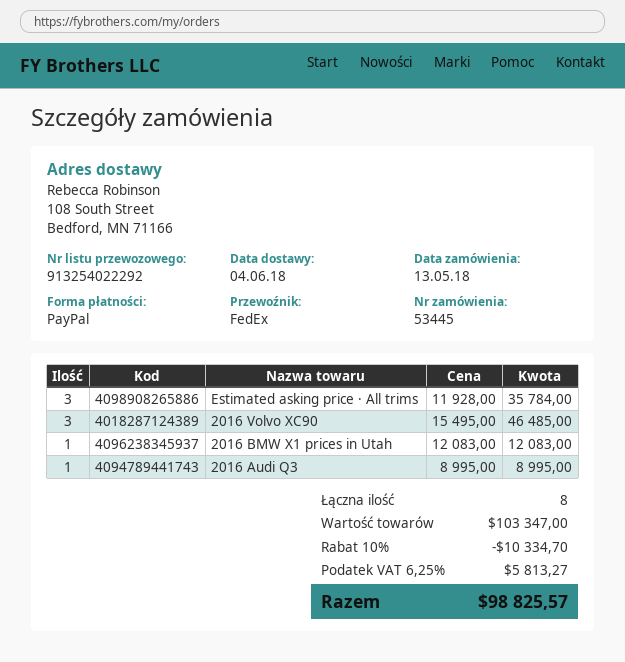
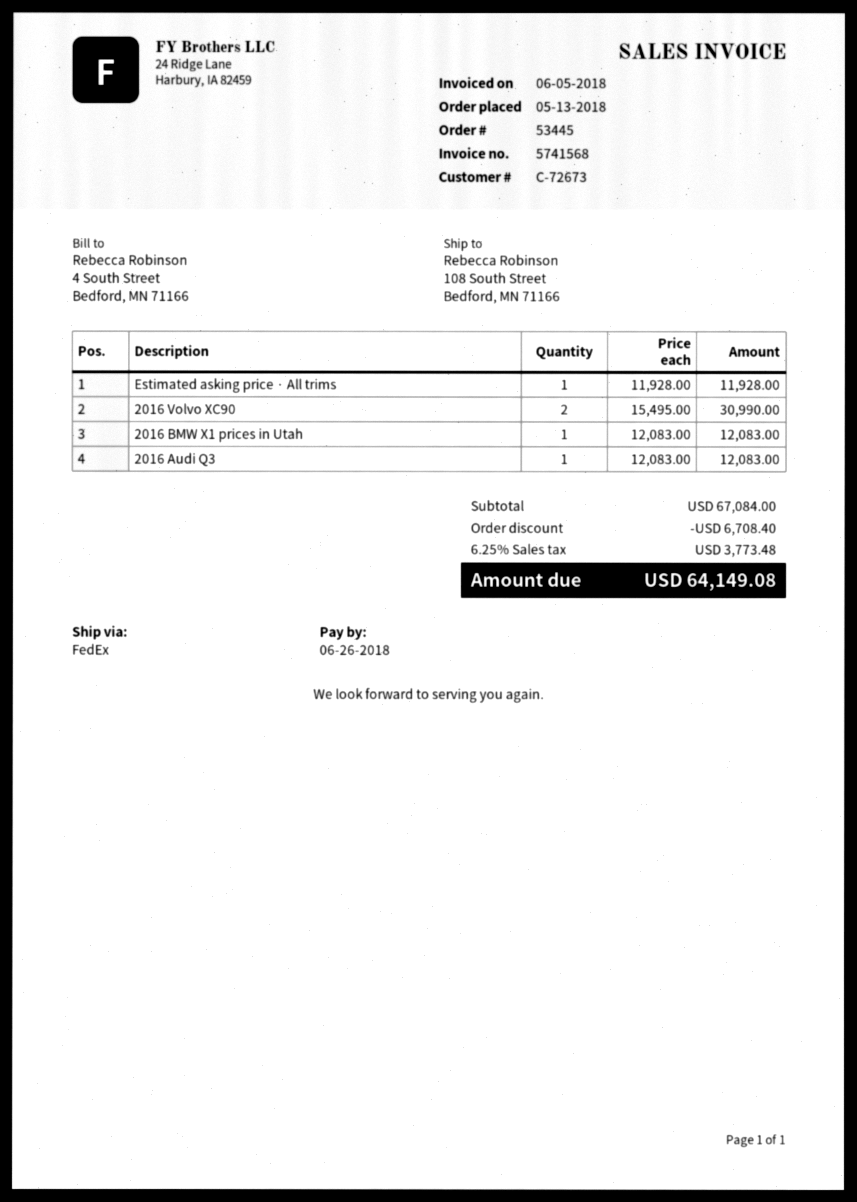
Estimated asking price · All trims: 3 x 11928.00 = 35784.00 -> 1 x 11928.00 = 11928.00
2016 Volvo XC90: 3 x 15495.00 = 46485.00 -> 2 x 15495.00 = 30990.00
2016 Audi Q3: 1 x 8995.00 = 8995.00 -> 1 x 12083.00 = 12083.00
subtotal: 103347.00 -> 67084.00
discount: 10334.70 -> 6708.40
tax: 6.25% = 5813.27 -> 6.25% = 3773.48
total: 98825.57 -> 64149.08

